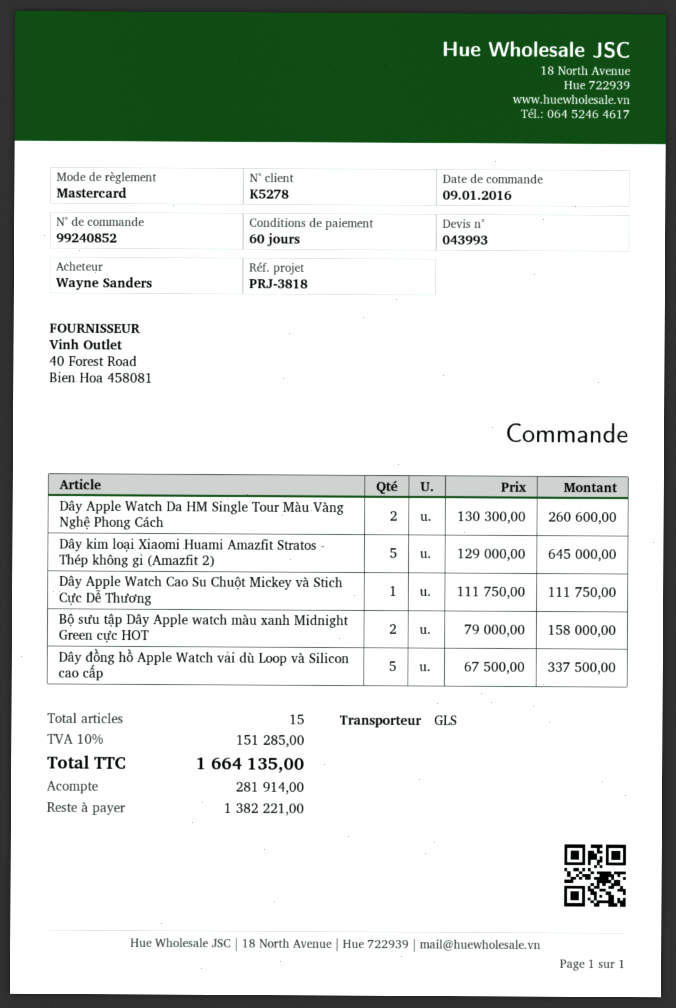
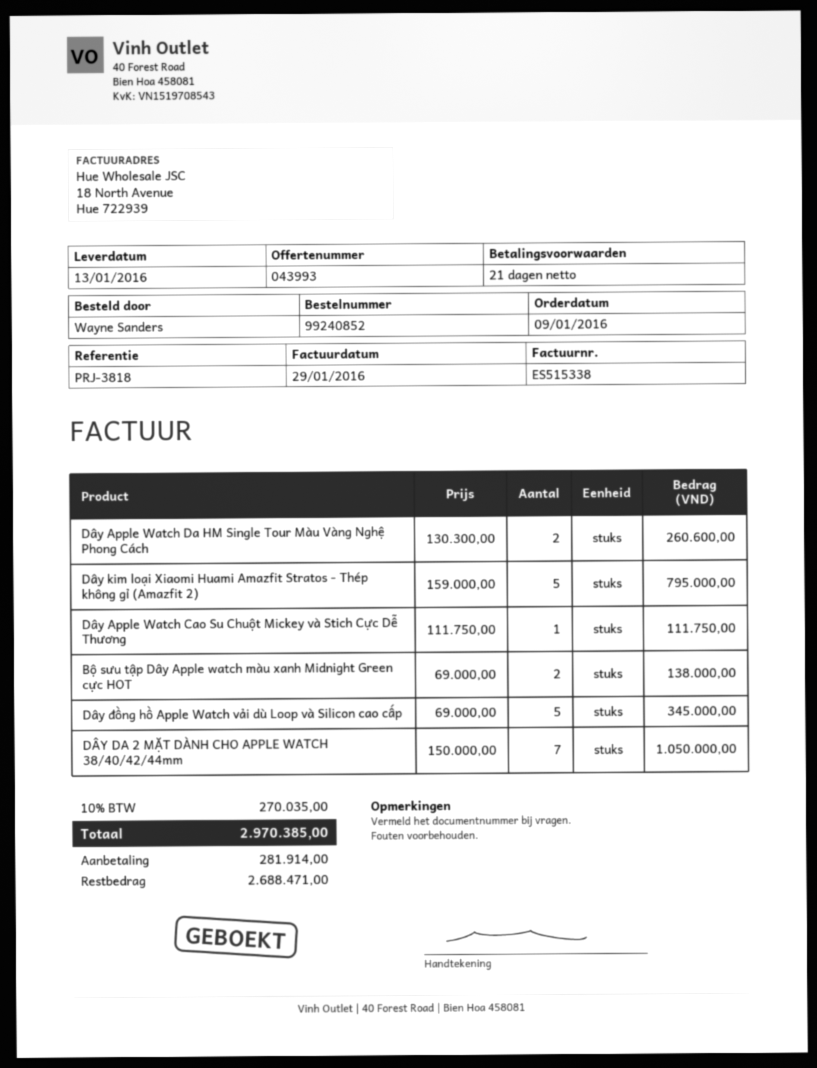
payment terms: 60 days -> 21 days
Dây kim loại Xiaomi Huami Amazfit Stratos - Thép không gỉ (Amazfit 2): 5 x 129000.00 = 645000.00 -> 5 x 159000.00 = 795000.00
Bộ sưu tập Dây Apple watch màu xanh Midnight Green cực HOT: 2 x 79000.00 = 158000.00 -> 2 x 69000.00 = 138000.00
Dây đồng hồ Apple Watch vải dù Loop và Silicon cao cấp: 5 x 67500.00 = 337500.00 -> 5 x 69000.00 = 345000.00
DÂY DA 2 MẶT DÀNH CHO APPLE WATCH 38/40/42/44mm: none -> 7 x 150000.00 = 1050000.00
tax: 10% = 151285.00 -> 10% = 270035.00
total: 1664135.00 -> 2970385.00
balance: 1382221.00 -> 2688471.00

